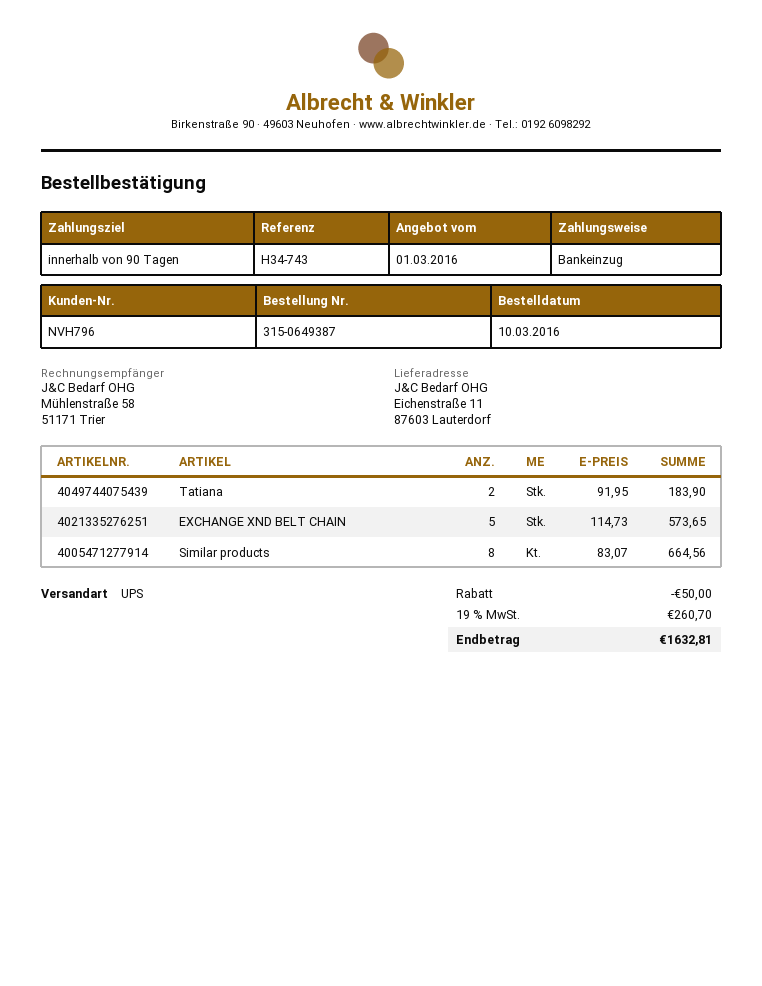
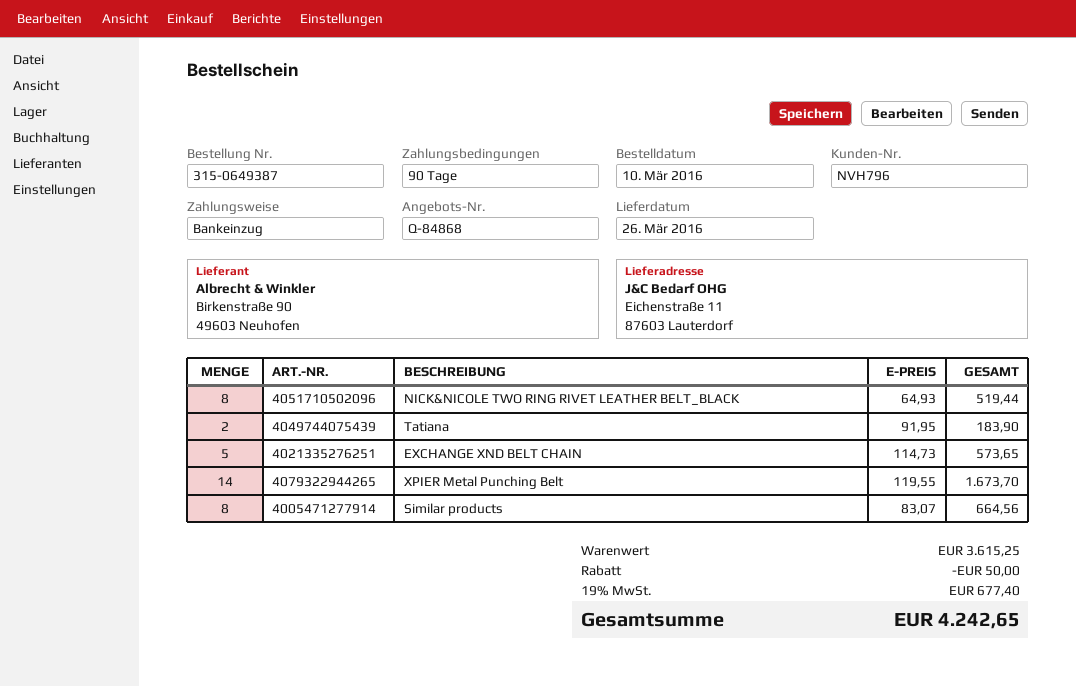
NICK&NICOLE TWO RING RIVET LEATHER BELT_BLACK: none -> 8 x 64.93 = 519.44
XPIER Metal Punching Belt: none -> 14 x 119.55 = 1673.70
tax: 19% = 260.70 -> 19% = 677.40
total: 1632.81 -> 4242.65

